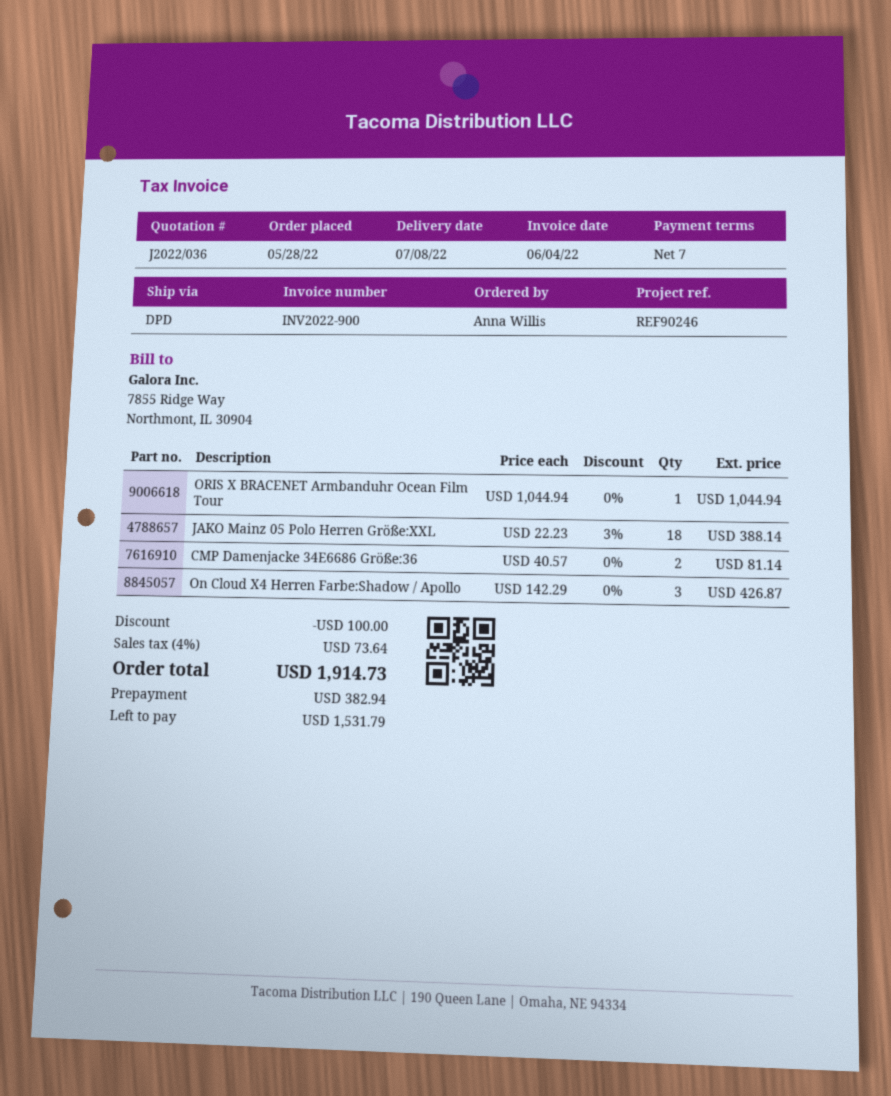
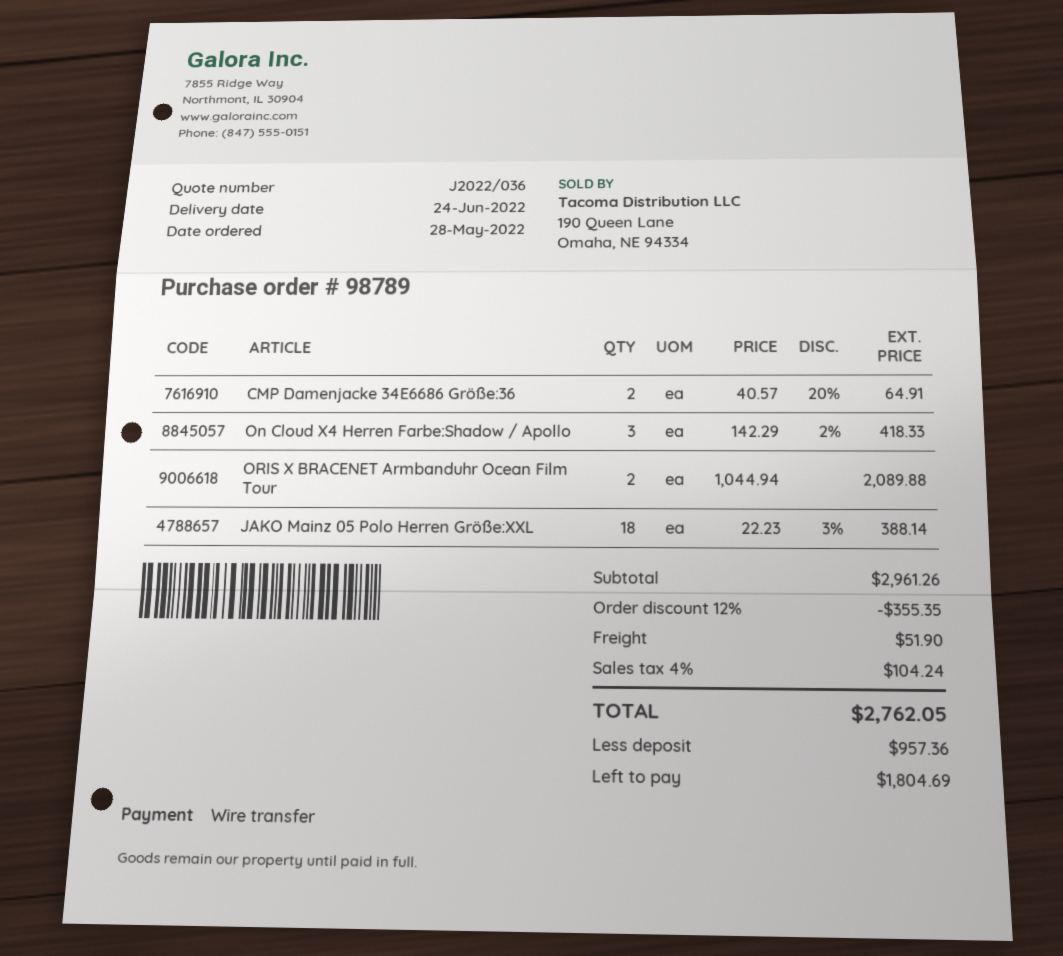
delivery date: 2022-07-08 -> 2022-06-24
ORIS X BRACENET Armbanduhr Ocean Film Tour: 1 x 1044.94 = 1044.94 -> 2 x 1044.94 = 2089.88
CMP Damenjacke 34E6686 Größe:36: 2 x 40.57 = 81.14 -> 2 x 40.57 - 20% = 64.91
On Cloud X4 Herren Farbe:Shadow / Apollo: 3 x 142.29 = 426.87 -> 3 x 142.29 - 2% = 418.33
discount: 100.00 -> 355.35
shipping: none -> 51.90
tax: 4% = 73.64 -> 4% = 104.24
total: 1914.73 -> 2762.05
deposit: 382.94 -> 957.36
balance: 1531.79 -> 1804.69

